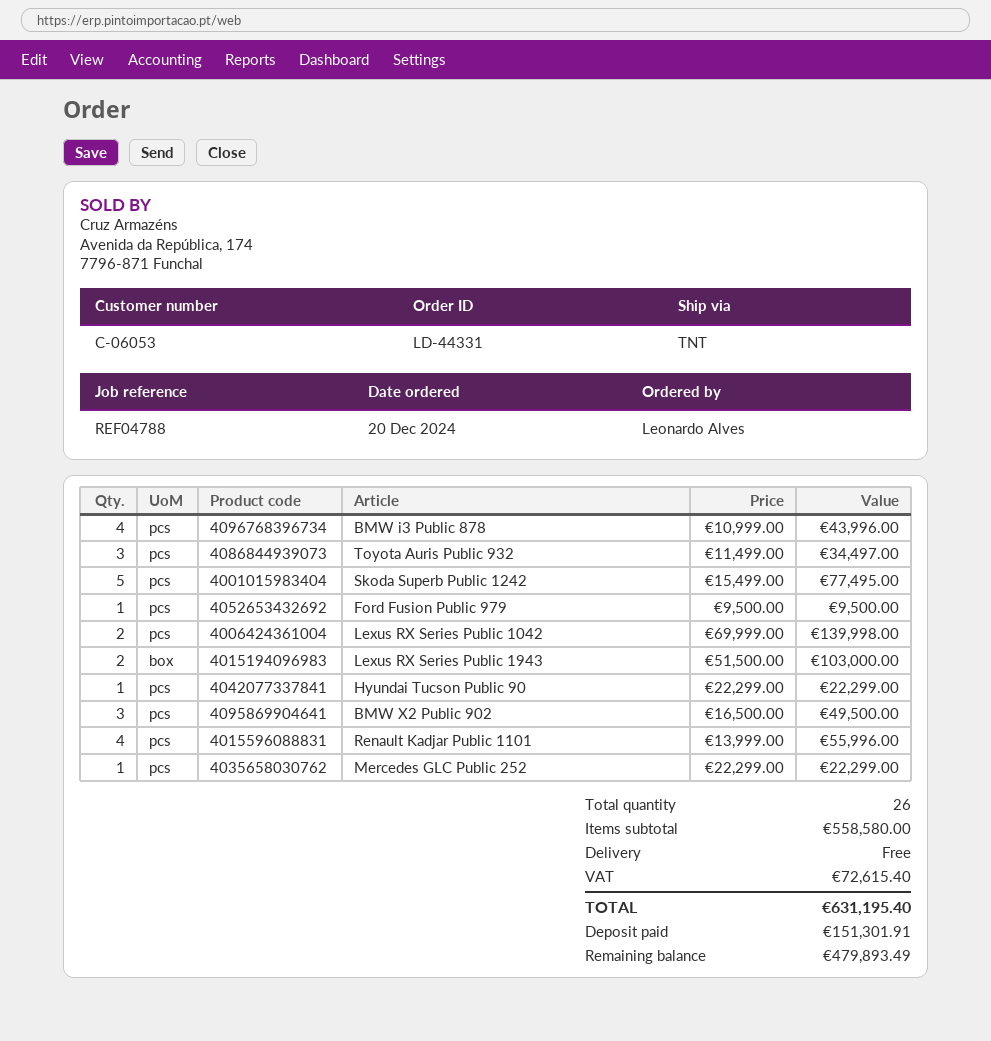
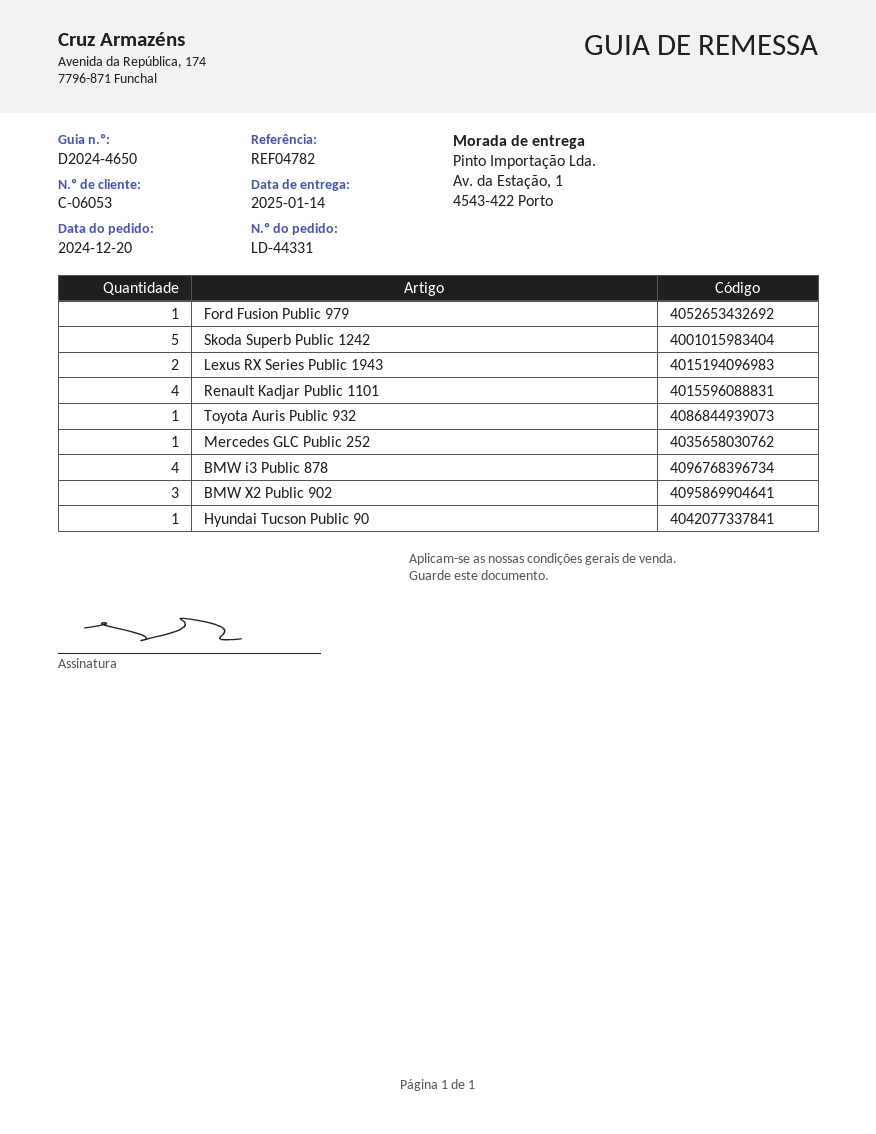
reference: REF04788 -> REF04782
Toyota Auris Public 932: 3 -> 1
Lexus RX Series Public 1042: 2 -> none

